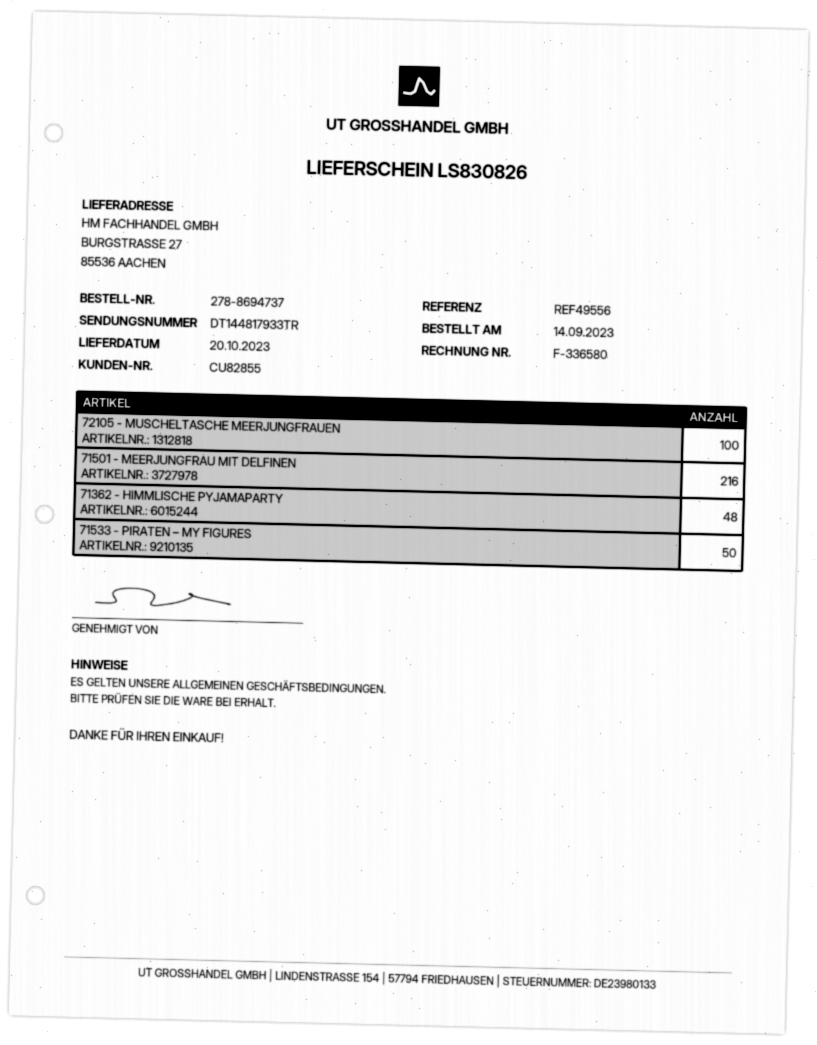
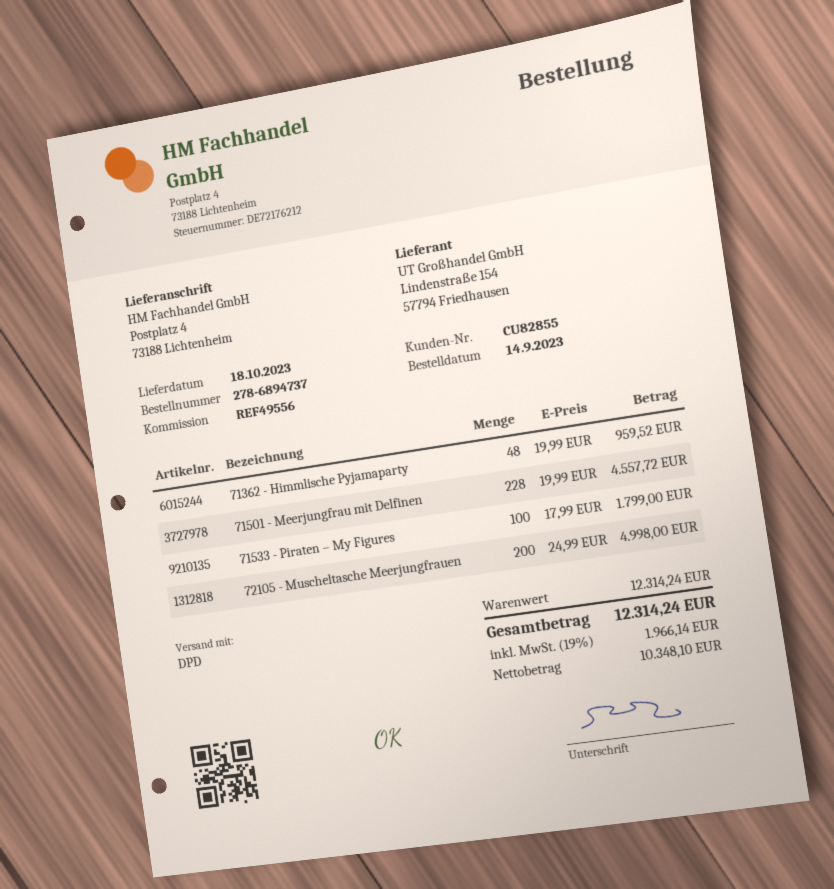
order number: 278-8694737 -> 278-6894737
delivery date: 2023-10-20 -> 2023-10-18
ship to: BURGSTRASSE 27, 85536 AACHEN -> Postplatz 4, 73188 Lichtenheim
72105 - MUSCHELTASCHE MEERJUNGFRAUEN: 100 -> 200
71501 - MEERJUNGFRAU MIT DELFINEN: 216 -> 228
71533 - PIRATEN – MY FIGURES: 50 -> 100

